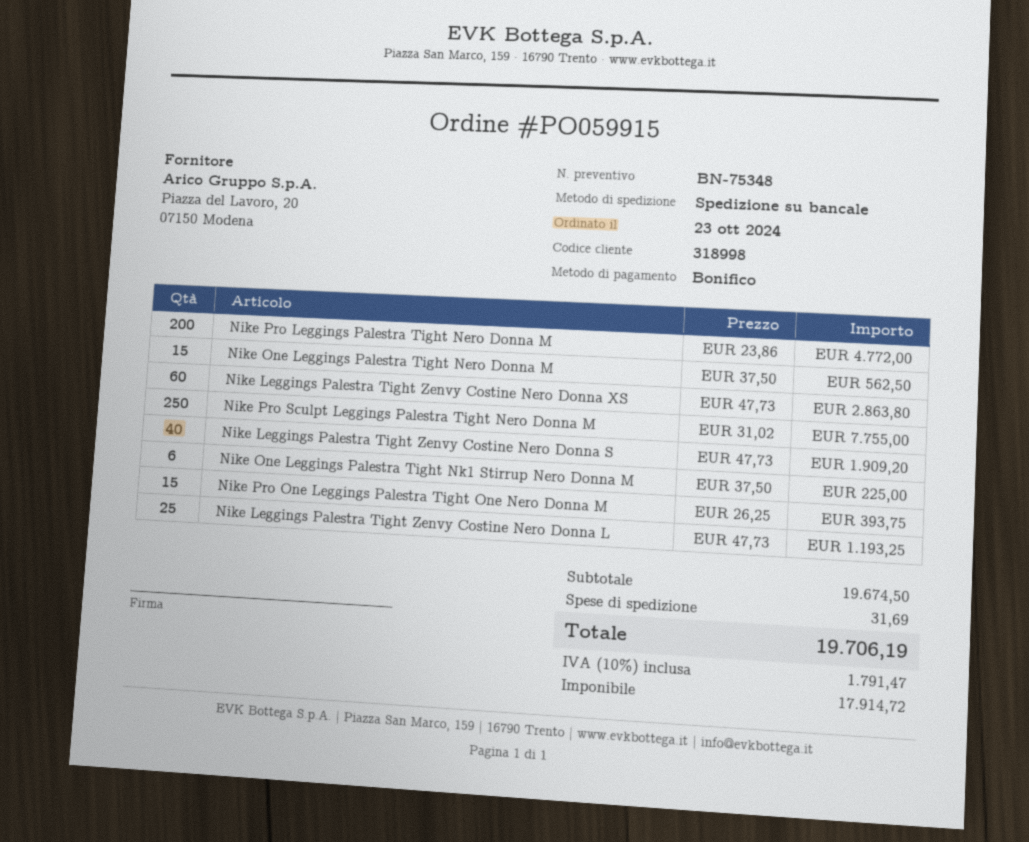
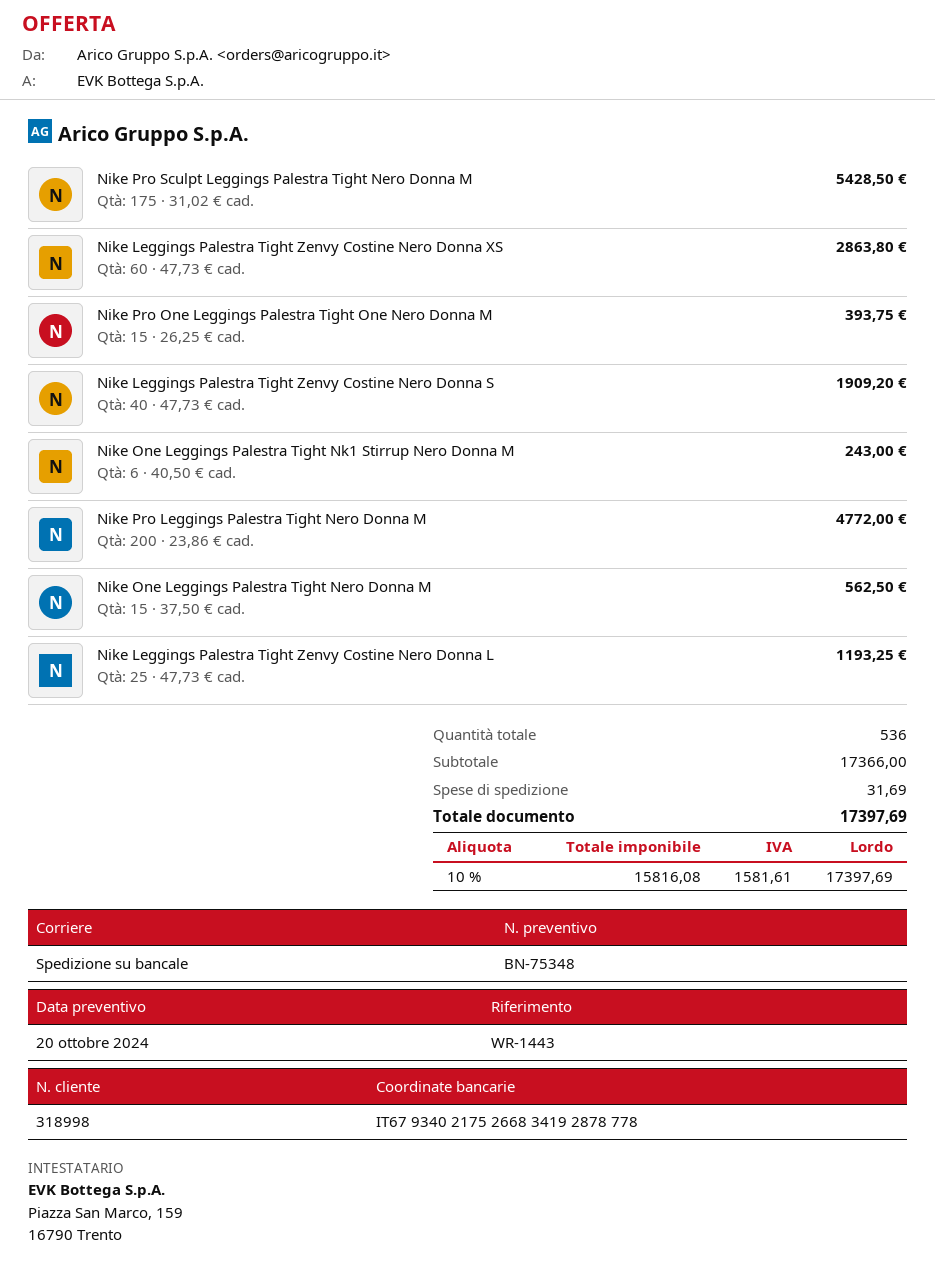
Nike Pro Sculpt Leggings Palestra Tight Nero Donna M: 250 x 31.02 = 7755.00 -> 175 x 31.02 = 5428.50
Nike One Leggings Palestra Tight Nk1 Stirrup Nero Donna M: 6 x 37.50 = 225.00 -> 6 x 40.50 = 243.00
subtotal: 19674.50 -> 17366.00
net: 17914.72 -> 15816.08
tax: 10% = 1791.47 -> 10% = 1581.61
total: 19706.19 -> 17397.69

